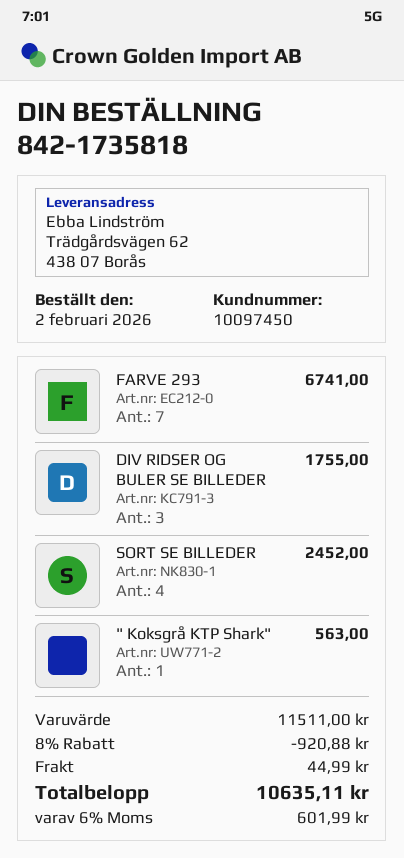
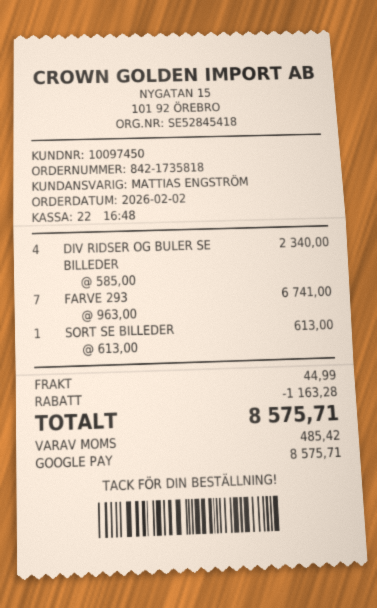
DIV RIDSER OG BULER SE BILLEDER: 3 for 1755.00 -> 4 for 2340.00
SORT SE BILLEDER: 4 for 2452.00 -> 1 for 613.00
" Koksgrå KTP Shark": 1 for 563.00 -> none
discount: 920.88 -> 1163.28
tax: 601.99 -> 485.42
total: 10635.11 -> 8575.71

